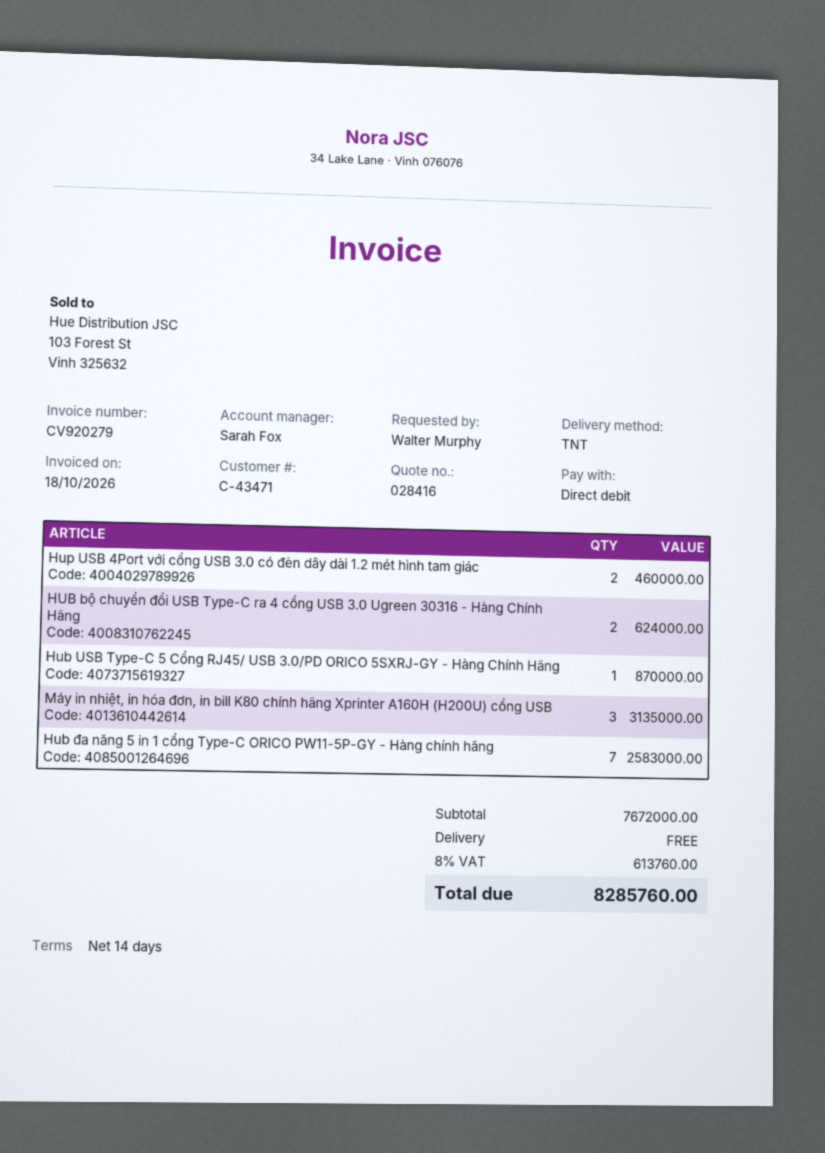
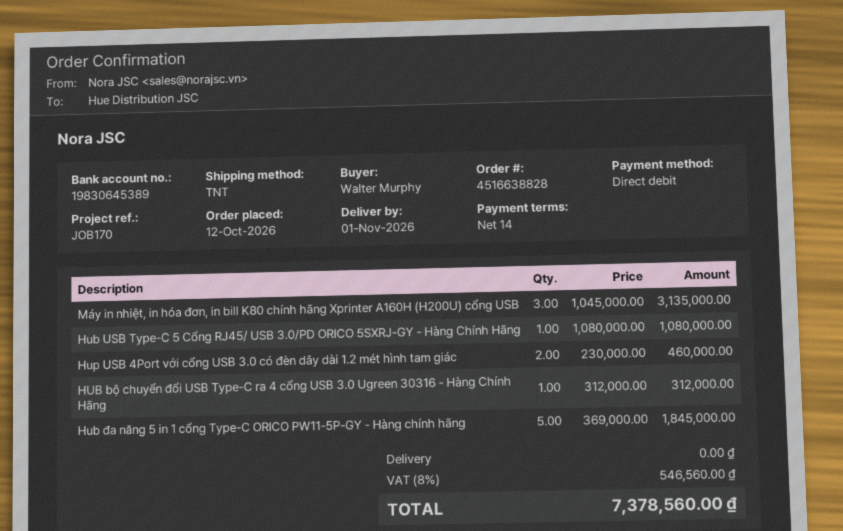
HUB bộ chuyển đổi USB Type-C ra 4 cổng USB 3.0 Ugreen 30316 - Hàng Chính Hãng: 2 for 624000.00 -> 1 for 312000.00
Hub USB Type-C 5 Cổng RJ45/ USB 3.0/PD ORICO 5SXRJ-GY - Hàng Chính Hãng: 1 for 870000.00 -> 1 for 1080000.00
Hub đa năng 5 in 1 cổng Type-C ORICO PW11-5P-GY - Hàng chính hãng: 7 for 2583000.00 -> 5 for 1845000.00
tax: 8% = 613760.00 -> 8% = 546560.00
total: 8285760.00 -> 7378560.00

